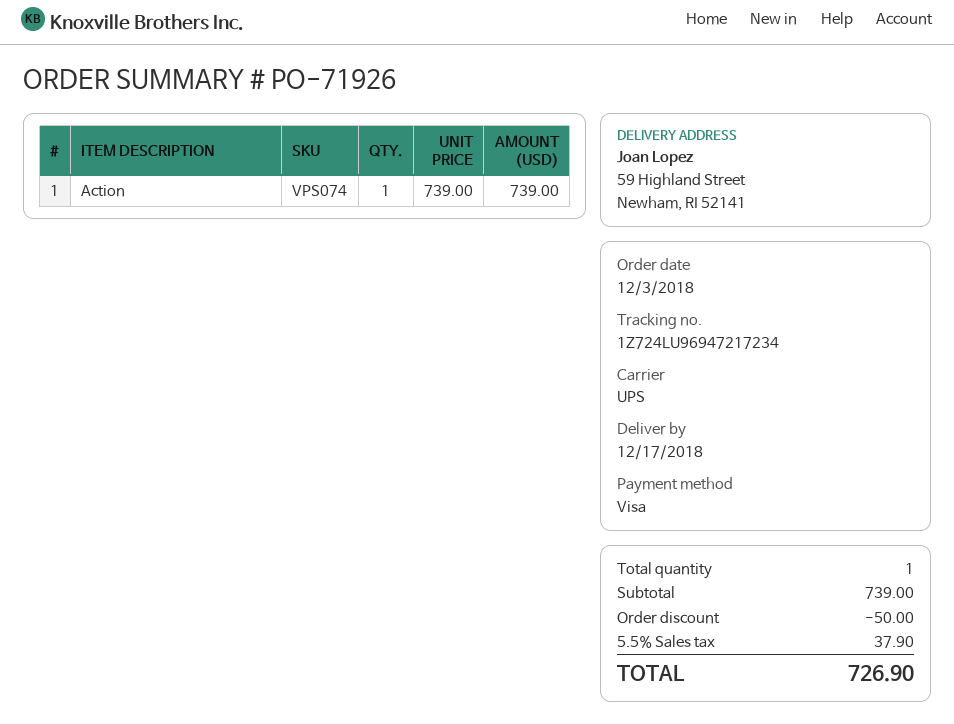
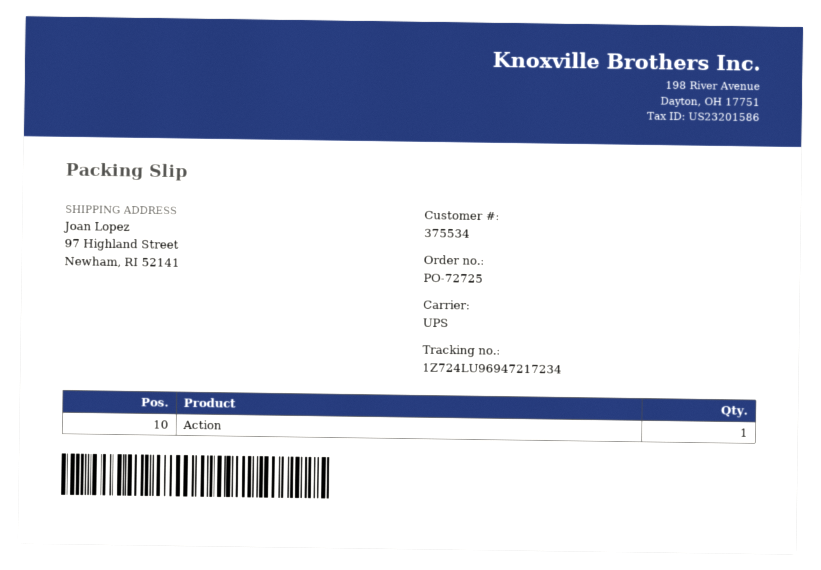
order number: PO-71926 -> PO-72725
ship to: 59 Highland Street, Newham, RI 52141 -> 97 Highland Street, Newham, RI 52141

